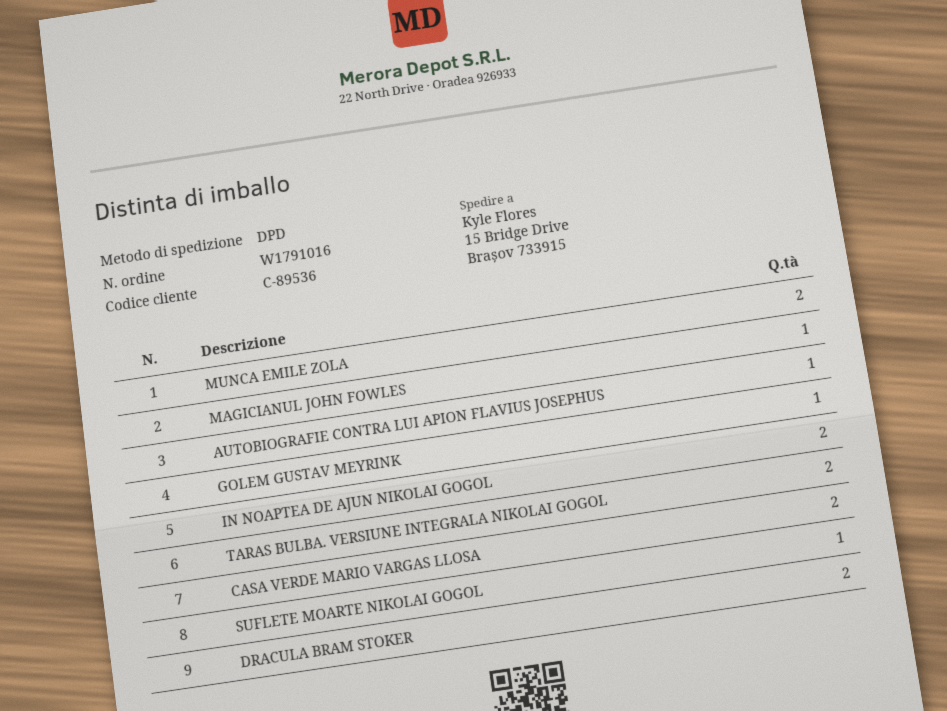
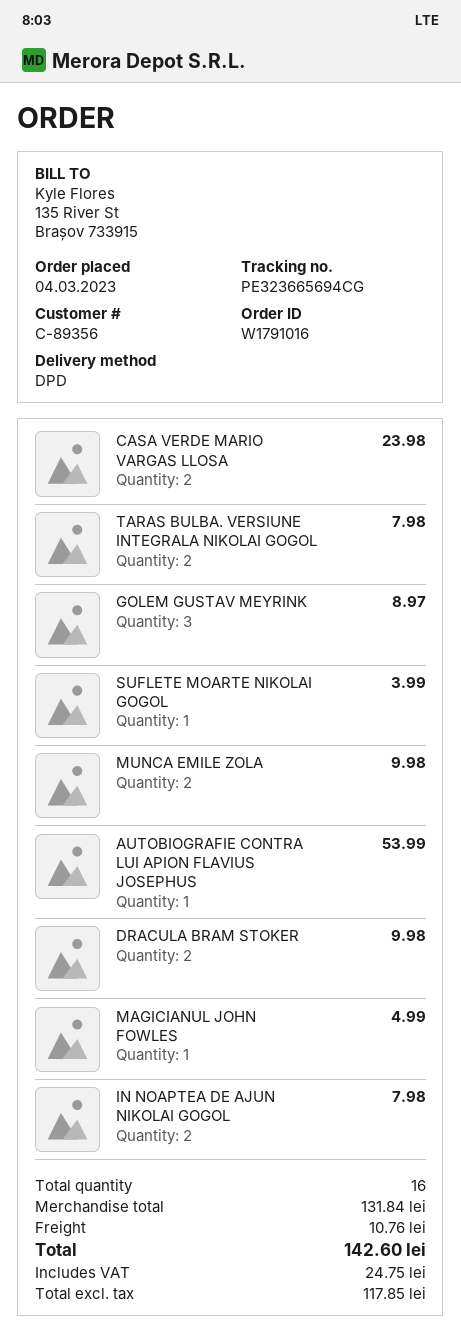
customer number: C-89536 -> C-89356
GOLEM GUSTAV MEYRINK: 1 -> 3

